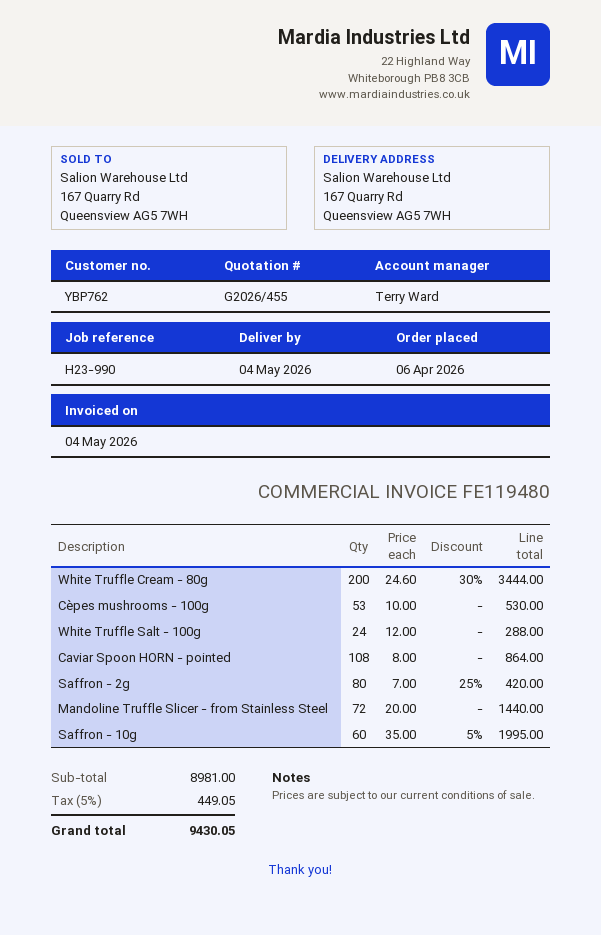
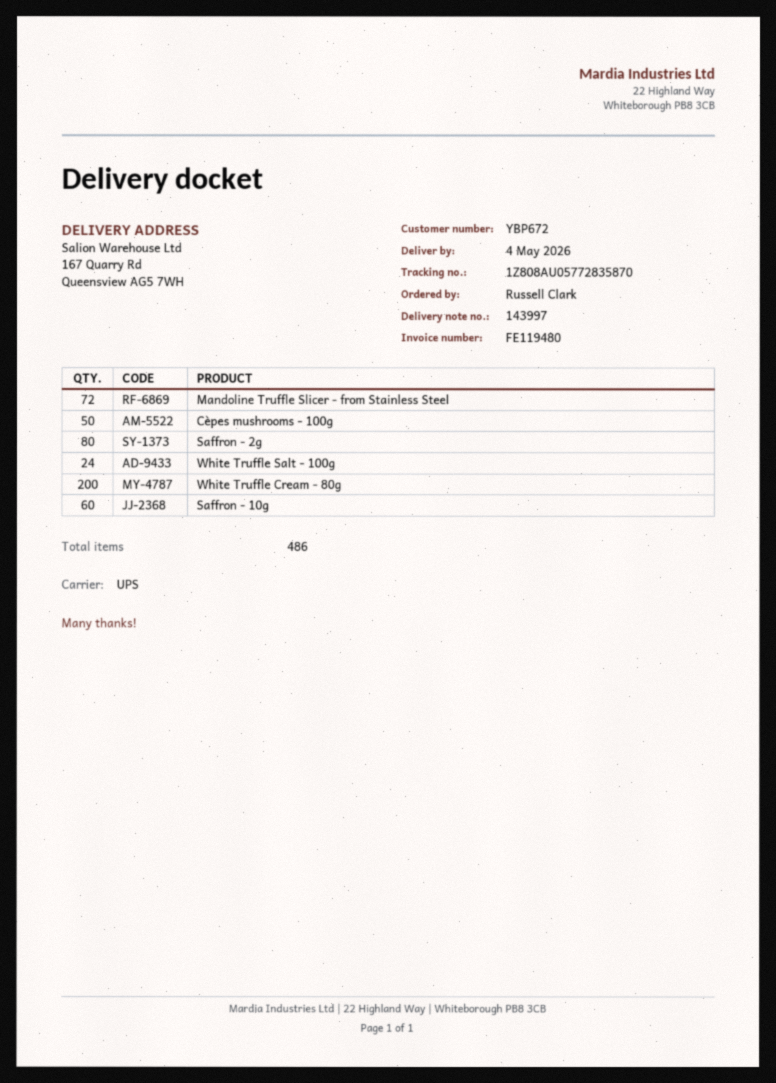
customer number: YBP762 -> YBP672
Cèpes mushrooms - 100g: 53 -> 50
Caviar Spoon HORN - pointed: 108 -> none

